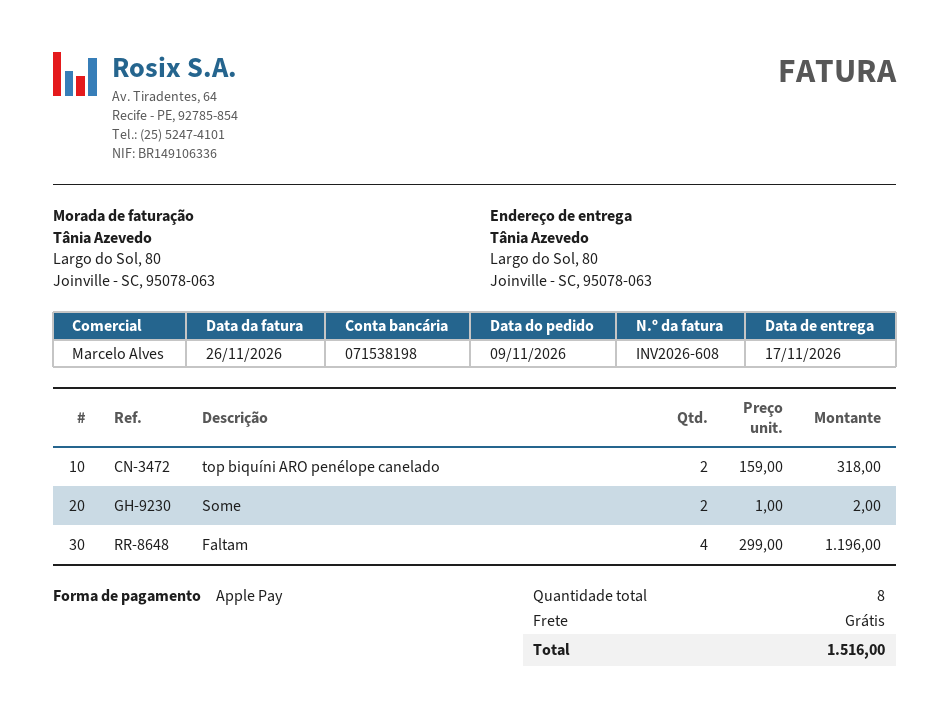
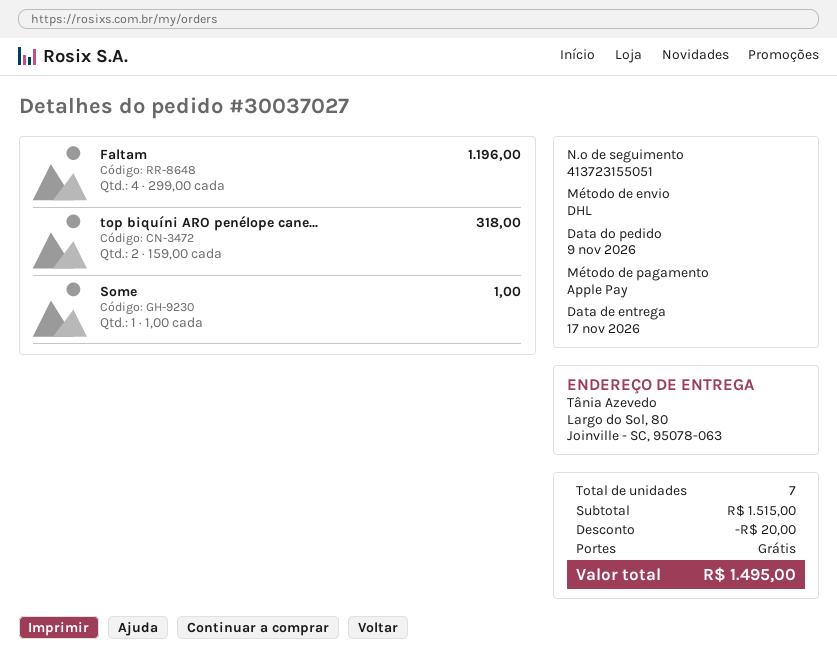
Some: 2 x 1.00 = 2.00 -> 1 x 1.00 = 1.00
total quantity: 8 -> 7
discount: none -> 20.00
total: 1516.00 -> 1495.00

